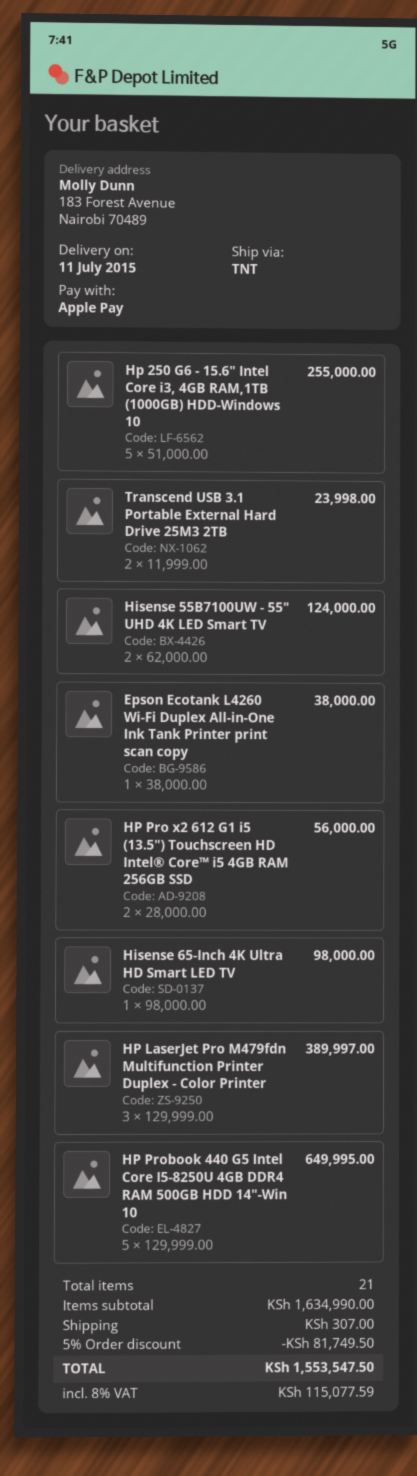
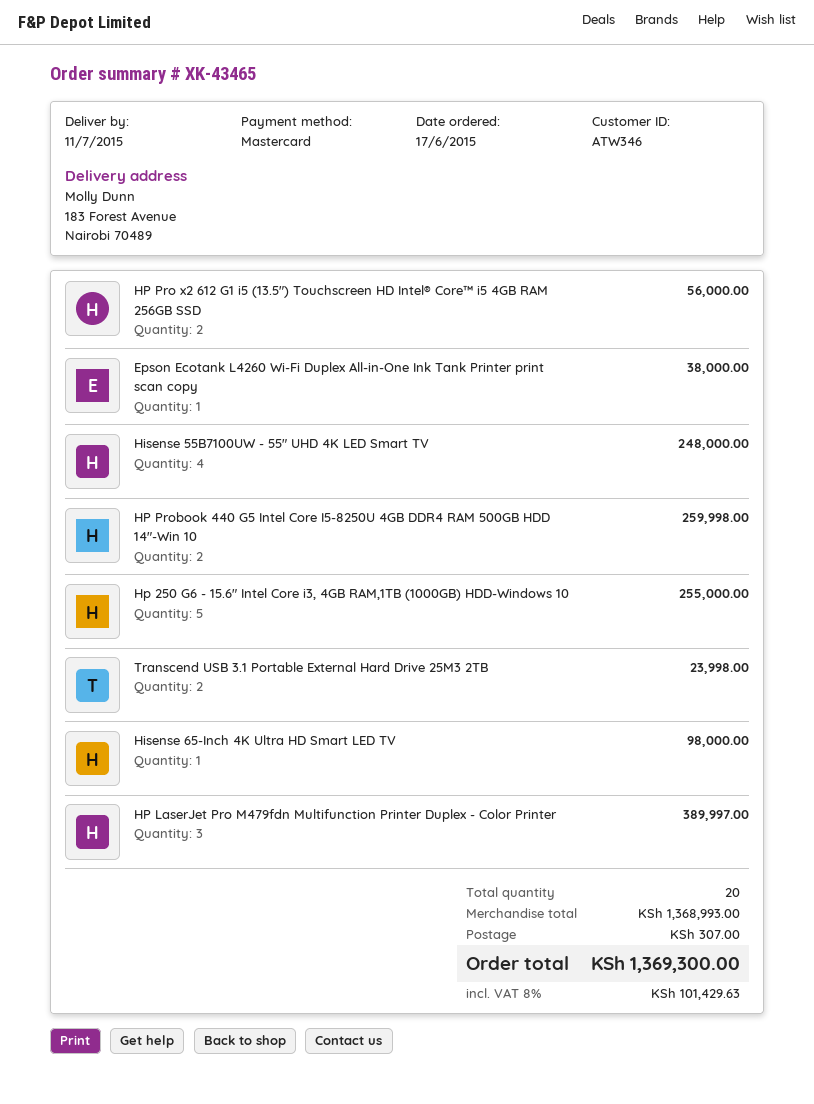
payment method: Apple Pay -> Mastercard
Hisense 55B7100UW - 55" UHD 4K LED Smart TV: 2 for 124000.00 -> 4 for 248000.00
HP Probook 440 G5 Intel Core I5-8250U 4GB DDR4 RAM 500GB HDD 14″-Win 10: 5 for 649995.00 -> 2 for 259998.00
total quantity: 21 -> 20
subtotal: 1634990.00 -> 1368993.00
discount: 5% = 81749.50 -> none
tax: 8% = 115077.59 -> 8% = 101429.63
total: 1553547.50 -> 1369300.00

